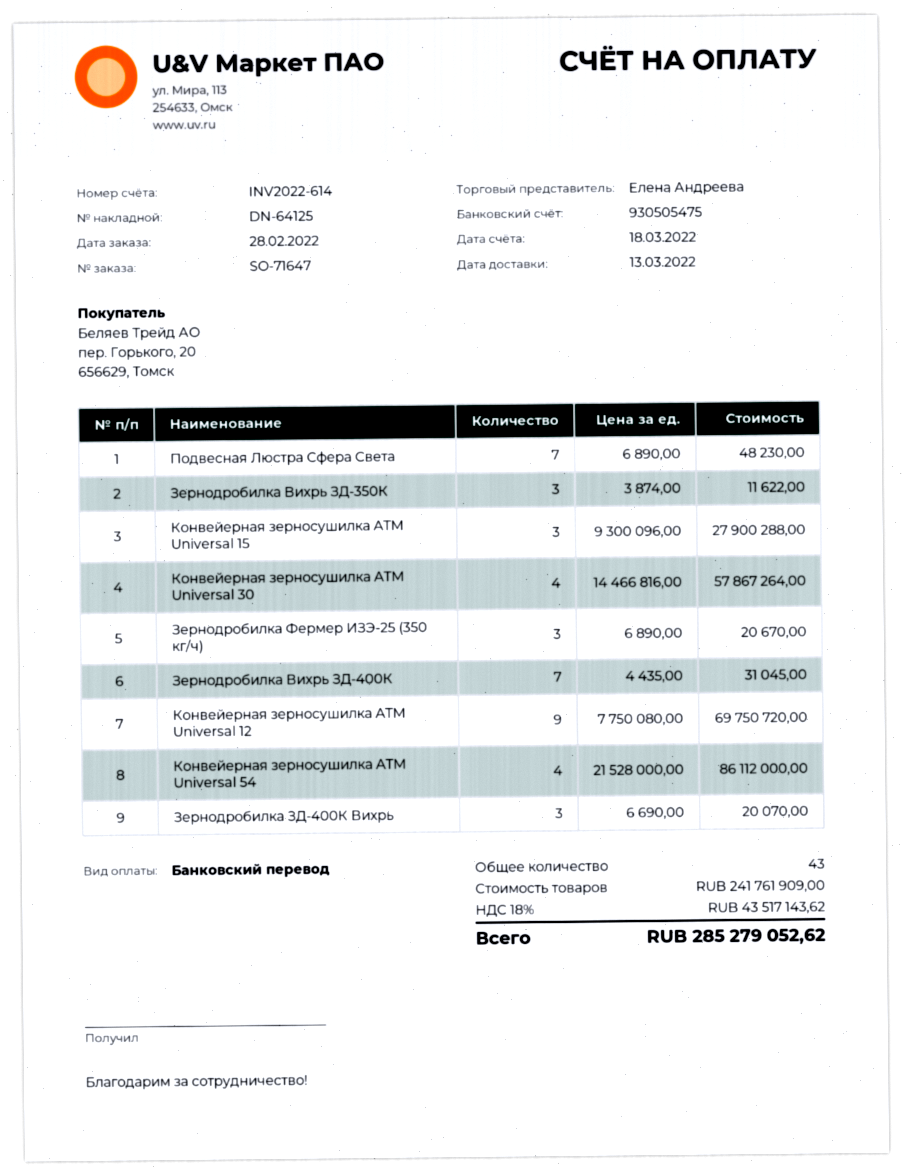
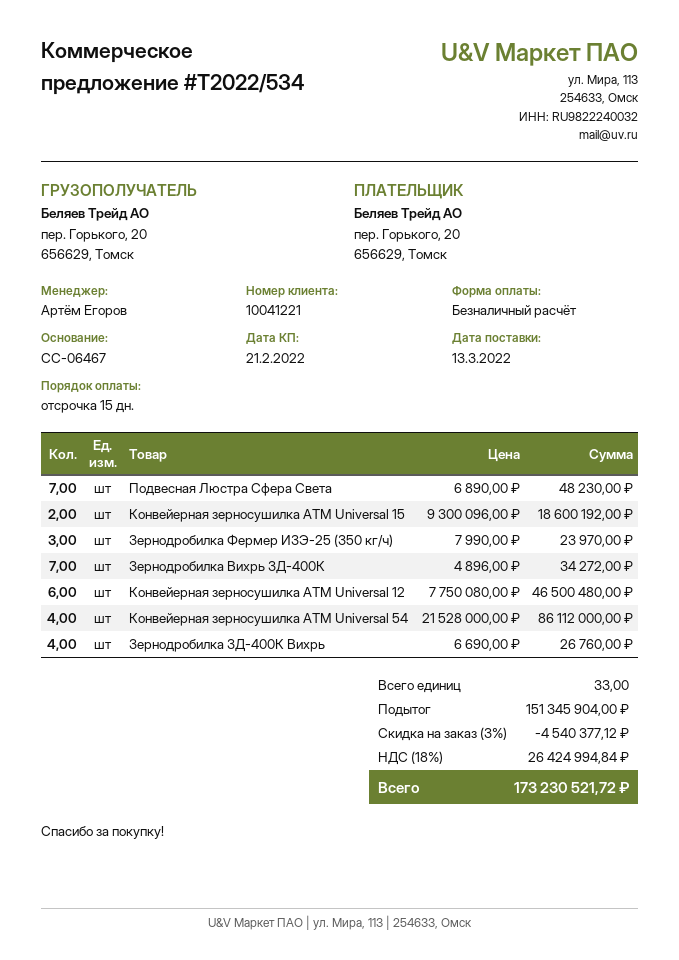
sales rep: Елена Андреева -> Артём Егоров
Зернодробилка Вихрь ЗД-350К: 3 x 3874.00 = 11622.00 -> none
Конвейерная зерносушилка ATM Universal 15: 3 x 9300096.00 = 27900288.00 -> 2 x 9300096.00 = 18600192.00
Конвейерная зерносушилка ATM Universal 30: 4 x 14466816.00 = 57867264.00 -> none
Зернодробилка Фермер ИЗЭ-25 (350 кг/ч): 3 x 6890.00 = 20670.00 -> 3 x 7990.00 = 23970.00
Зернодробилка Вихрь ЗД-400К: 7 x 4435.00 = 31045.00 -> 7 x 4896.00 = 34272.00
Конвейерная зерносушилка ATM Universal 12: 9 x 7750080.00 = 69750720.00 -> 6 x 7750080.00 = 46500480.00
Зернодробилка ЗД-400К Вихрь: 3 x 6690.00 = 20070.00 -> 4 x 6690.00 = 26760.00
total quantity: 43 -> 33
subtotal: 241761909.00 -> 151345904.00
discount: none -> 3% = 4540377.12
tax: 18% = 43517143.62 -> 18% = 26424994.84
total: 285279052.62 -> 173230521.72

